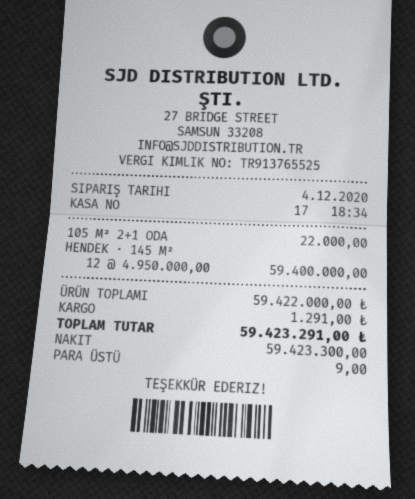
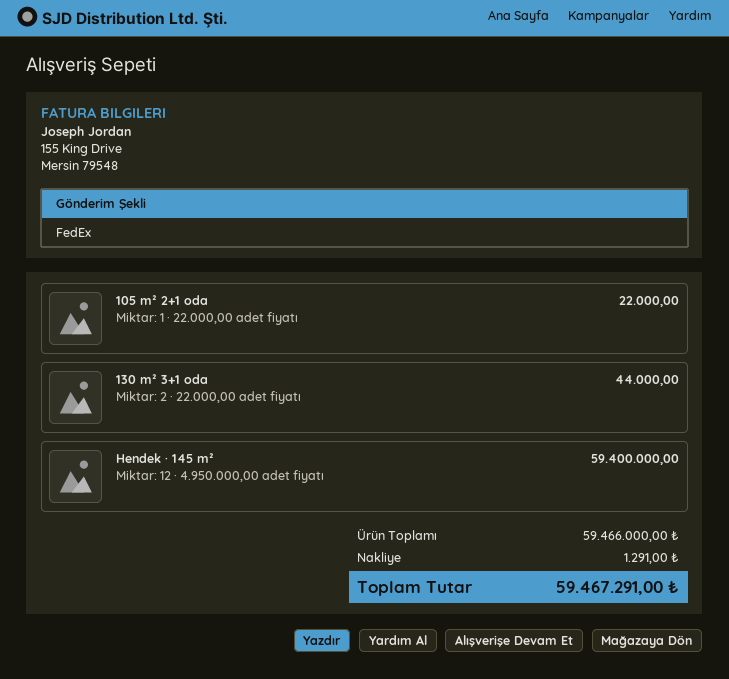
130 m² 3+1 oda: none -> 2 x 22000.00 = 44000.00
subtotal: 59422000.00 -> 59466000.00
total: 59423291.00 -> 59467291.00

